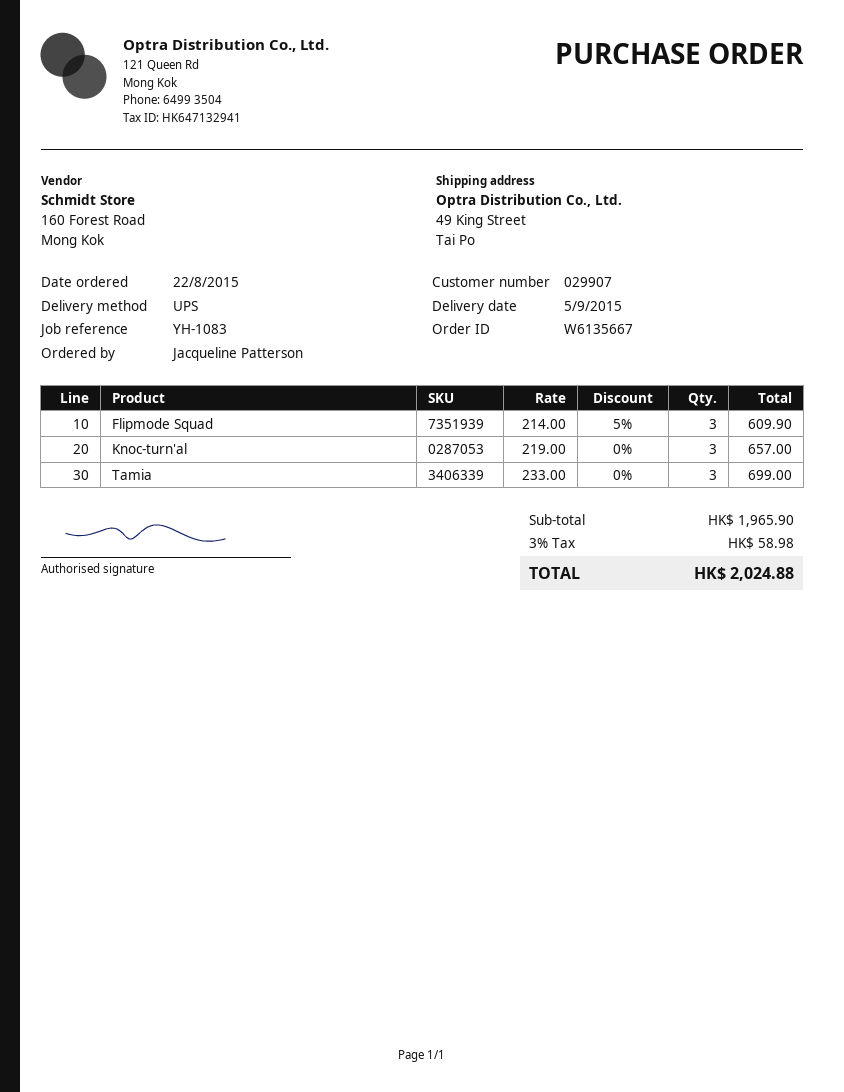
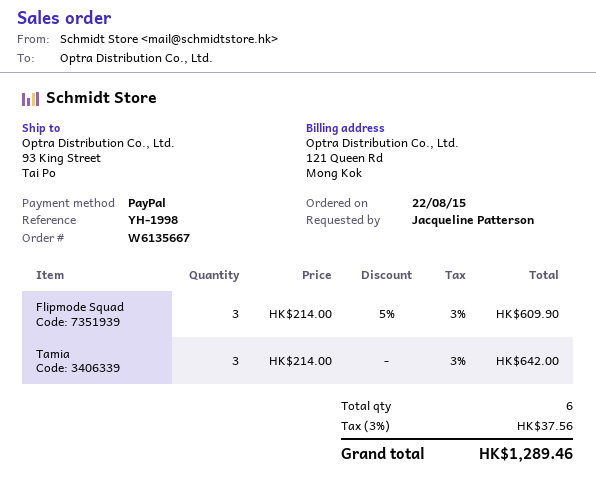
reference: YH-1083 -> YH-1998
ship to: 49 King Street, Tai Po -> 93 King Street, Tai Po
Knoc-turn'al: 3 x 219.00 = 657.00 -> none
Tamia: 3 x 233.00 = 699.00 -> 3 x 214.00 = 642.00
tax: 3% = 58.98 -> 3% = 37.56
total: 2024.88 -> 1289.46

